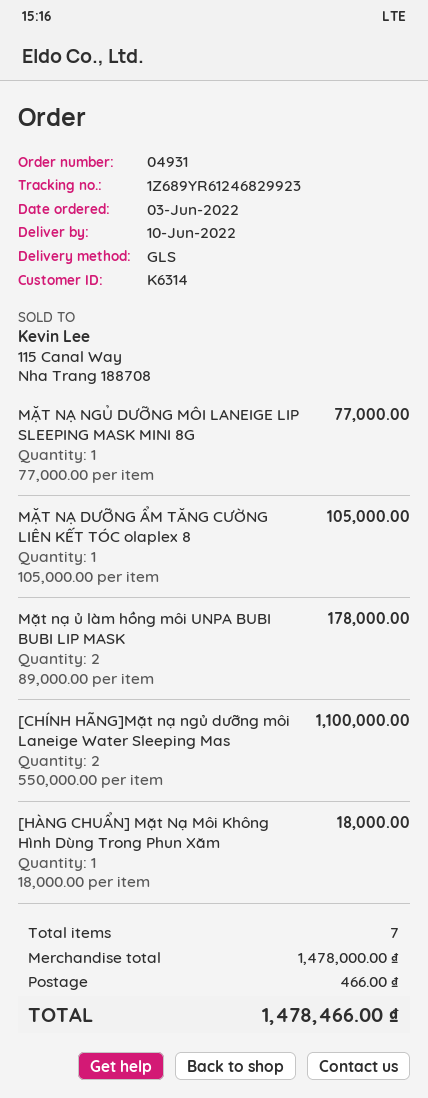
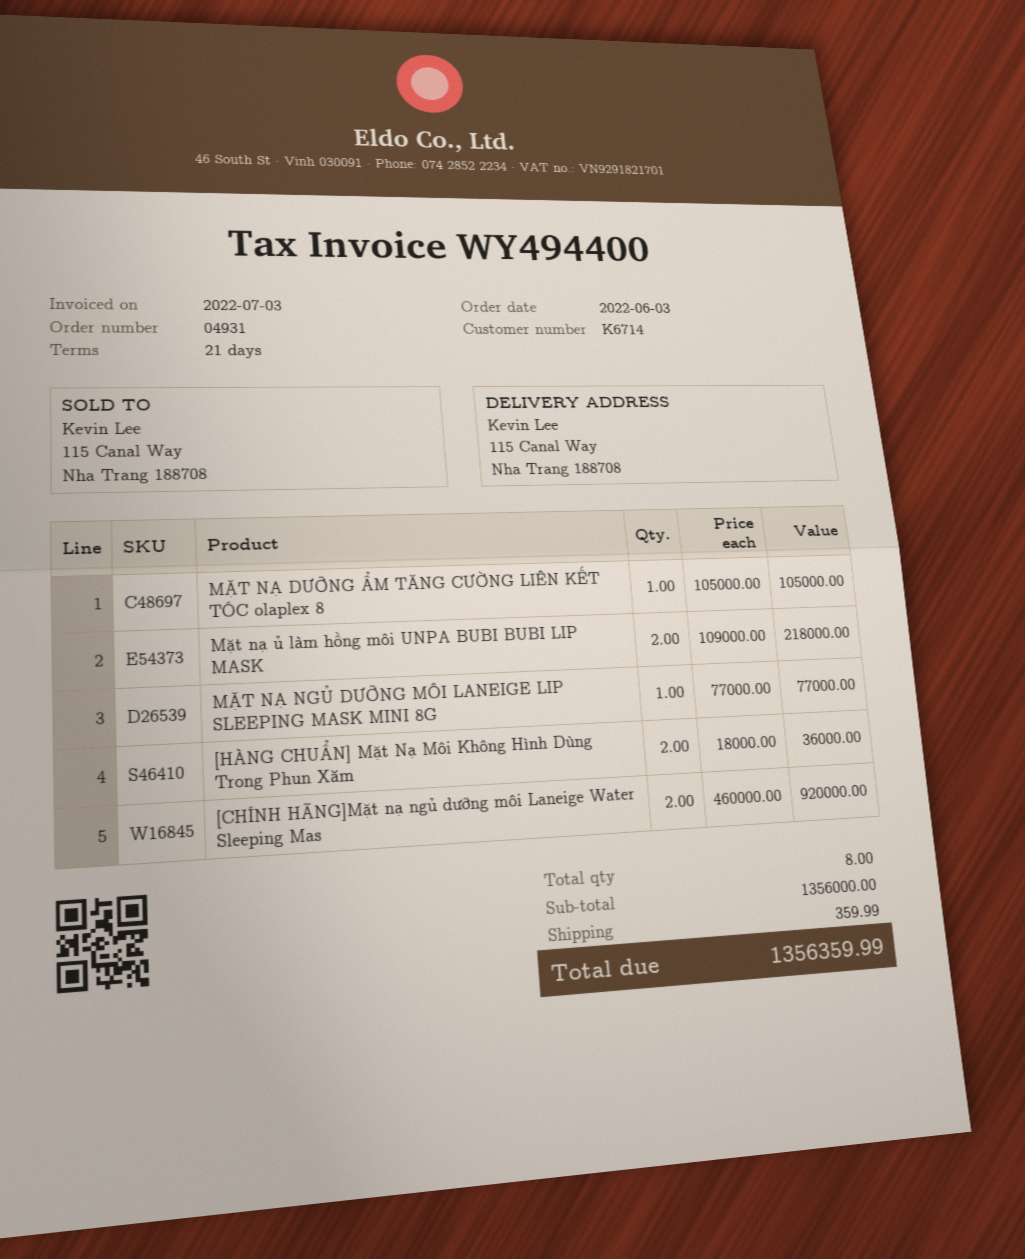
customer number: K6314 -> K6714
Mặt nạ ủ làm hồng môi UNPA BUBI BUBI LIP MASK: 2 x 89000.00 = 178000.00 -> 2 x 109000.00 = 218000.00
[CHÍNH HÃNG]Mặt nạ ngủ dưỡng môi Laneige Water Sleeping Mas: 2 x 550000.00 = 1100000.00 -> 2 x 460000.00 = 920000.00
[HÀNG CHUẨN] Mặt Nạ Môi Không Hình Dùng Trong Phun Xăm: 1 x 18000.00 = 18000.00 -> 2 x 18000.00 = 36000.00
total quantity: 7 -> 8
subtotal: 1478000.00 -> 1356000.00
shipping: 466.00 -> 359.99
total: 1478466.00 -> 1356359.99

